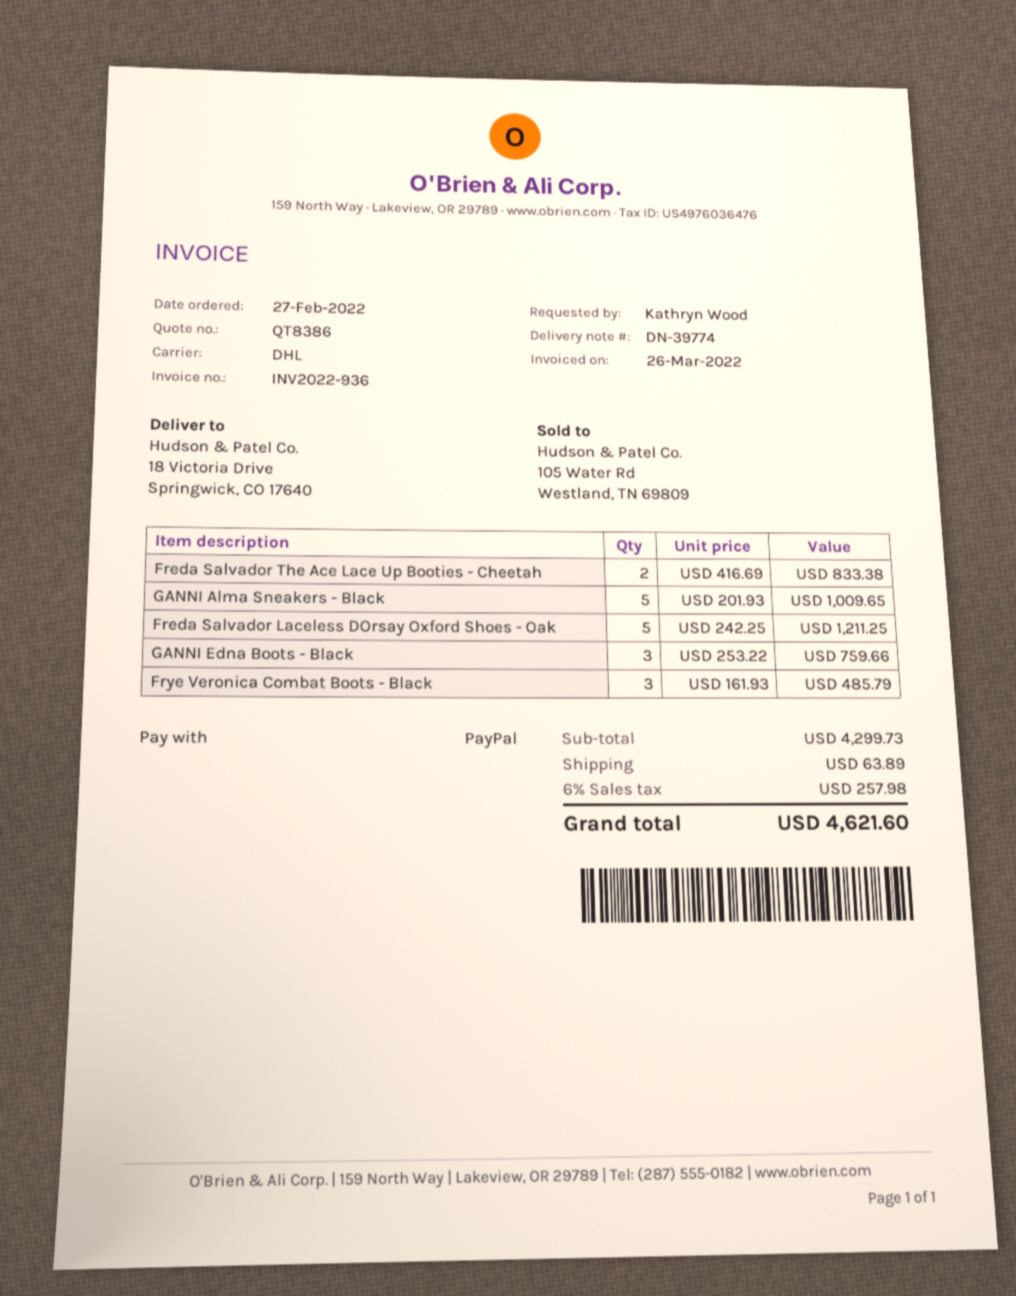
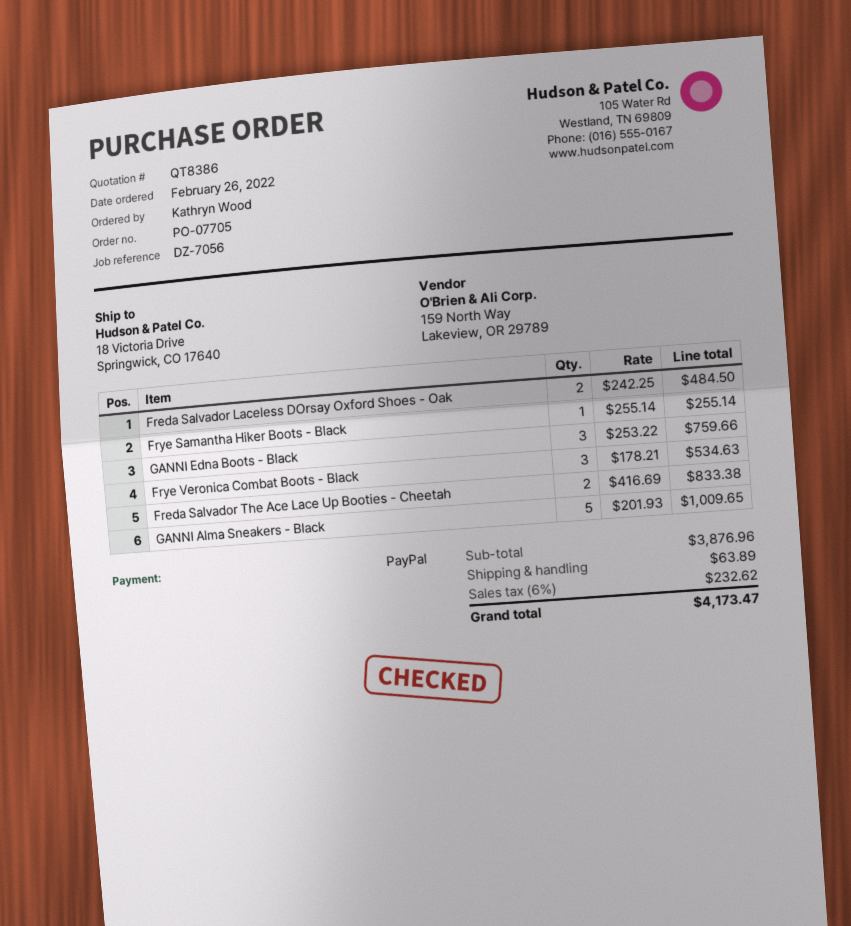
order date: 2022-02-27 -> 2022-02-26
Freda Salvador Laceless DOrsay Oxford Shoes - Oak: 5 x 242.25 = 1211.25 -> 2 x 242.25 = 484.50
Frye Veronica Combat Boots - Black: 3 x 161.93 = 485.79 -> 3 x 178.21 = 534.63
Frye Samantha Hiker Boots - Black: none -> 1 x 255.14 = 255.14
subtotal: 4299.73 -> 3876.96
tax: 6% = 257.98 -> 6% = 232.62
total: 4621.60 -> 4173.47

